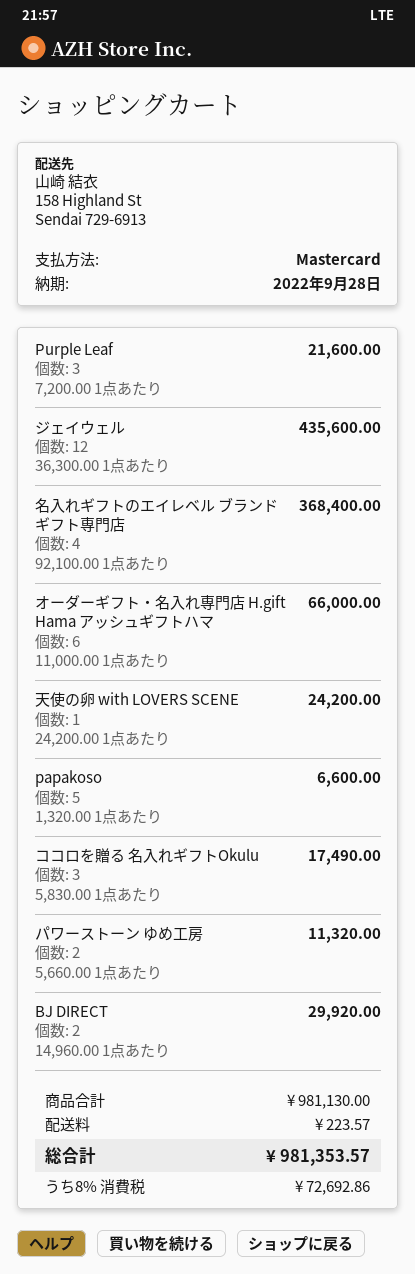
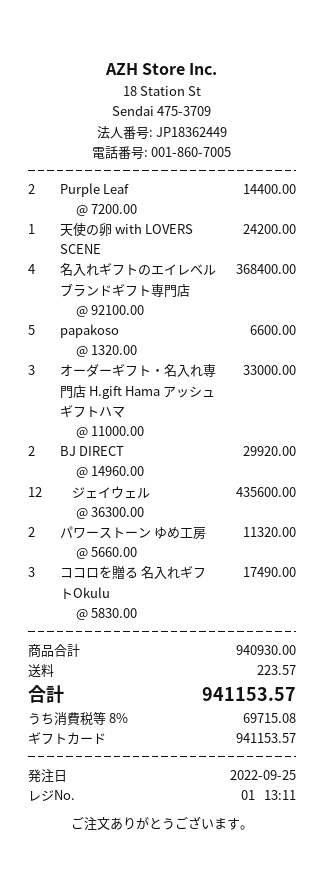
payment method: Mastercard -> gift card
Purple Leaf: 3 x 7200.00 = 21600.00 -> 2 x 7200.00 = 14400.00
オーダーギフト・名入れ専門店 H.gift Hama アッシュギフトハマ: 6 x 11000.00 = 66000.00 -> 3 x 11000.00 = 33000.00
subtotal: 981130.00 -> 940930.00
tax: 8% = 72692.86 -> 8% = 69715.08
total: 981353.57 -> 941153.57

